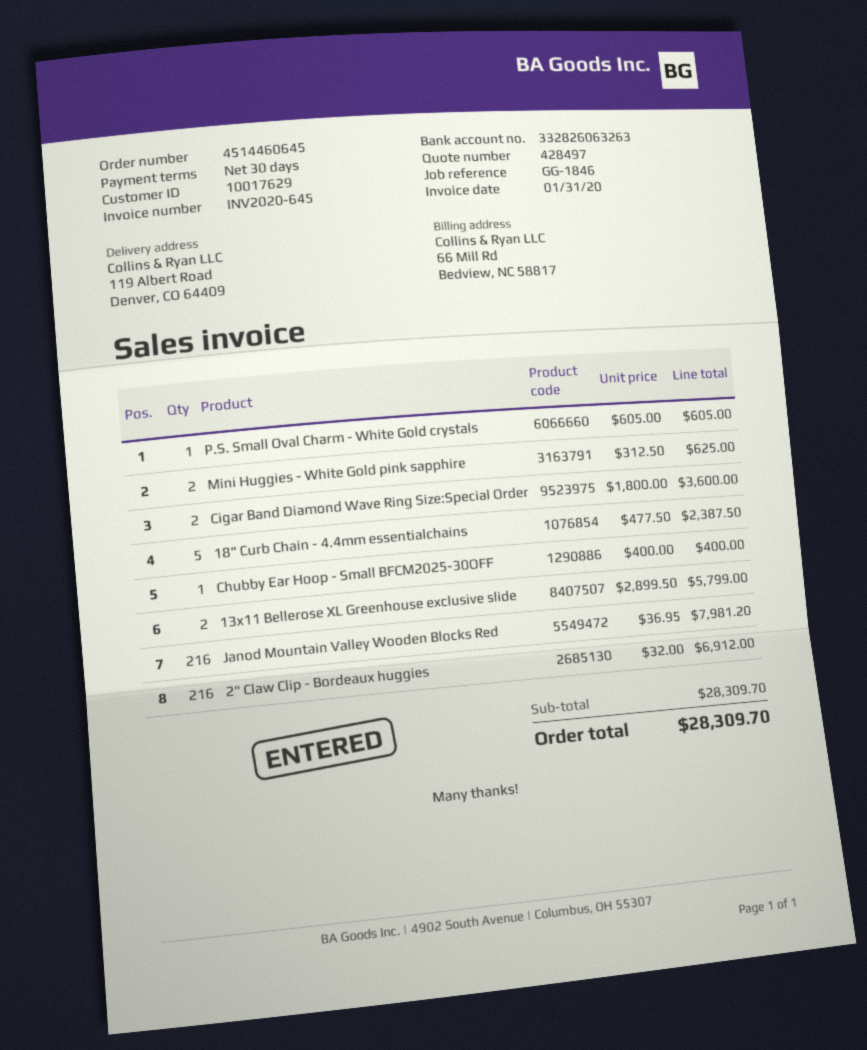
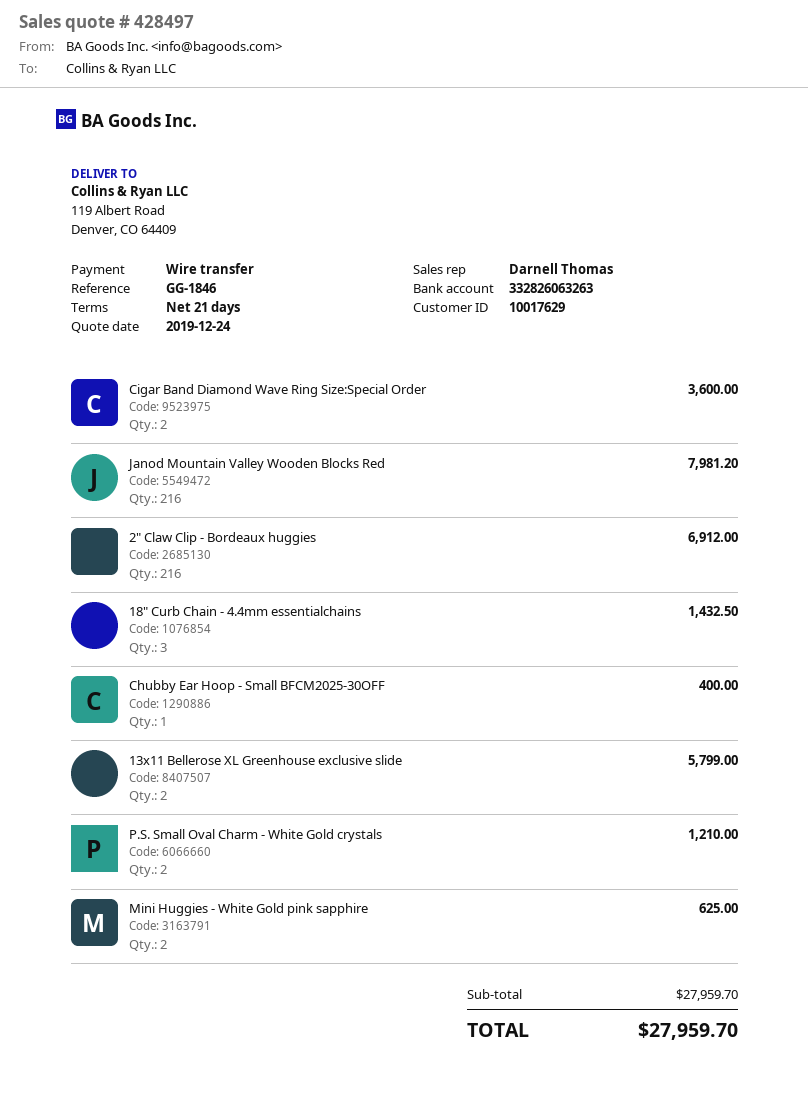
payment terms: 30 days -> 21 days
P.S. Small Oval Charm - White Gold crystals: 1 for 605.00 -> 2 for 1210.00
18" Curb Chain - 4.4mm essentialchains: 5 for 2387.50 -> 3 for 1432.50
subtotal: 28309.70 -> 27959.70
total: 28309.70 -> 27959.70

